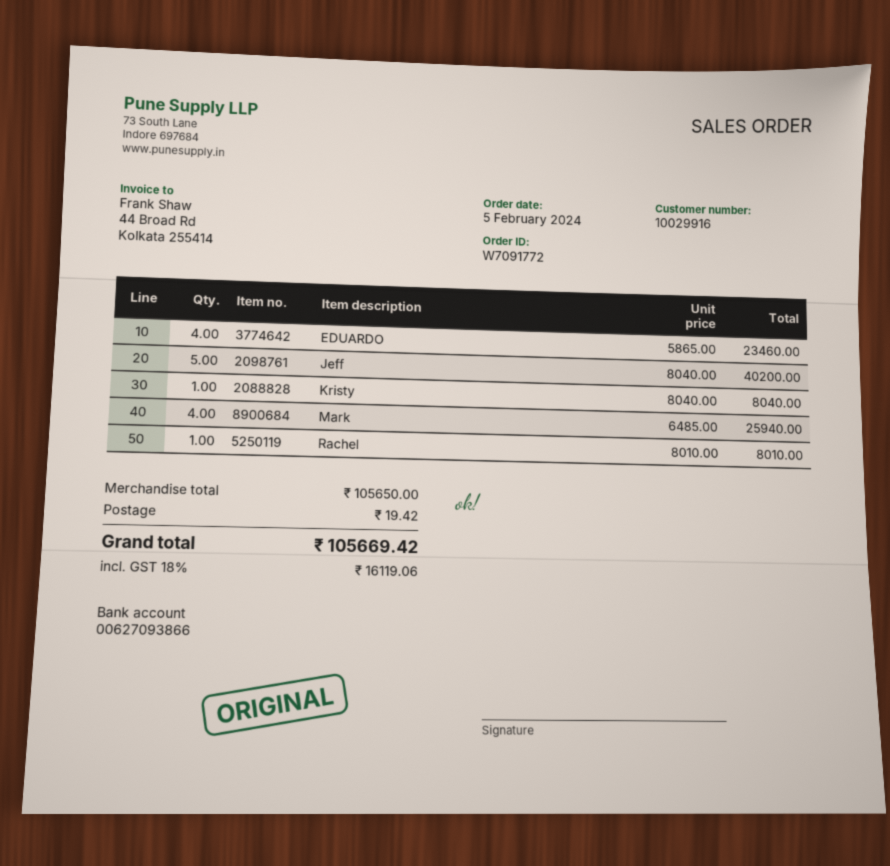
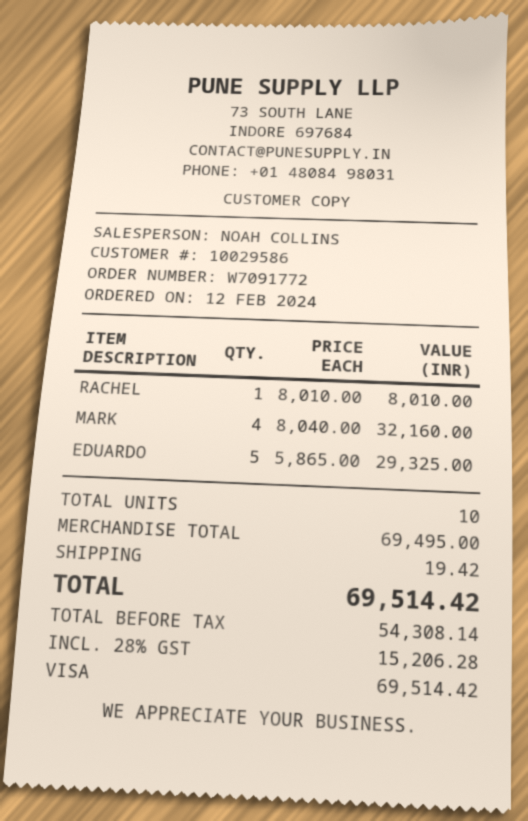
order date: 2024-02-05 -> 2024-02-12
customer number: 10029916 -> 10029586
EDUARDO: 4 x 5865.00 = 23460.00 -> 5 x 5865.00 = 29325.00
Jeff: 5 x 8040.00 = 40200.00 -> none
Kristy: 1 x 8040.00 = 8040.00 -> none
Mark: 4 x 6485.00 = 25940.00 -> 4 x 8040.00 = 32160.00
subtotal: 105650.00 -> 69495.00
tax: 18% = 16119.06 -> 28% = 15206.28
total: 105669.42 -> 69514.42

